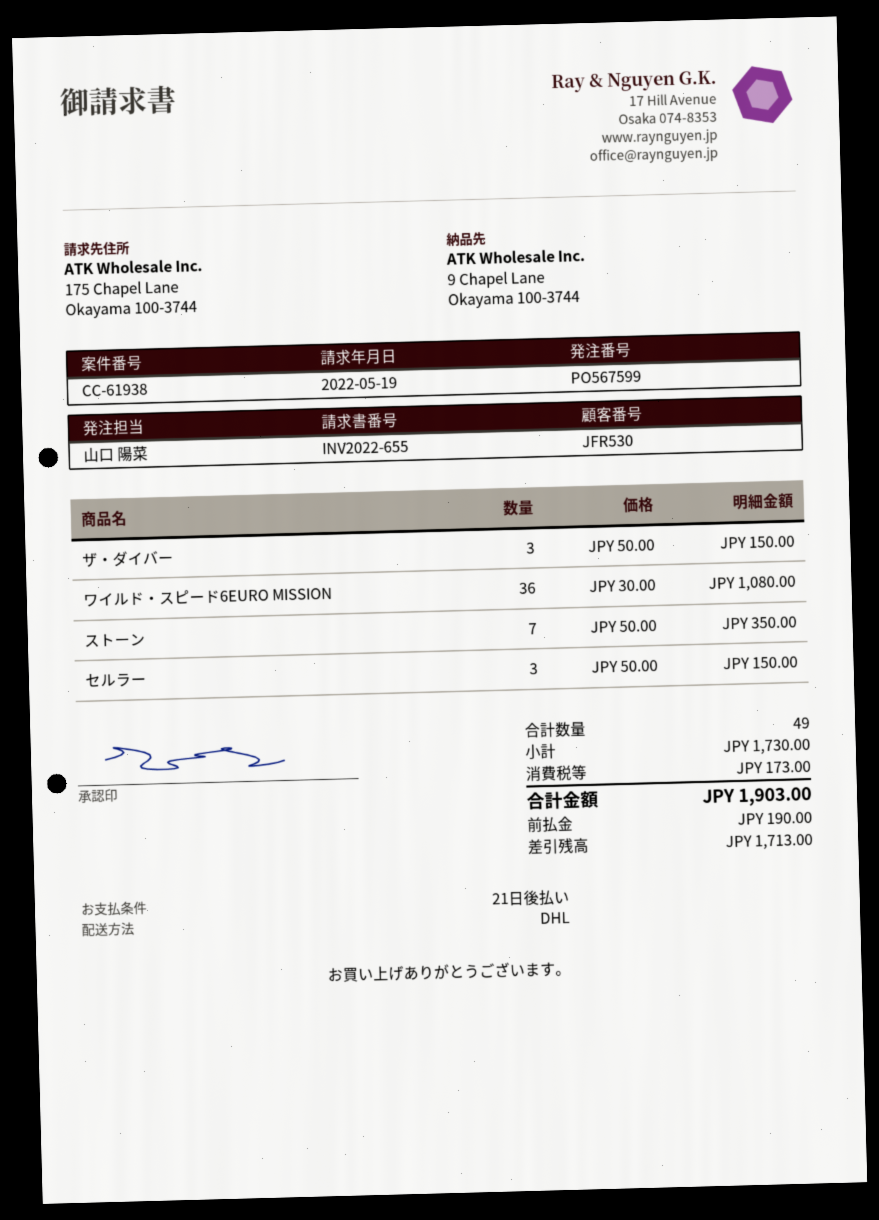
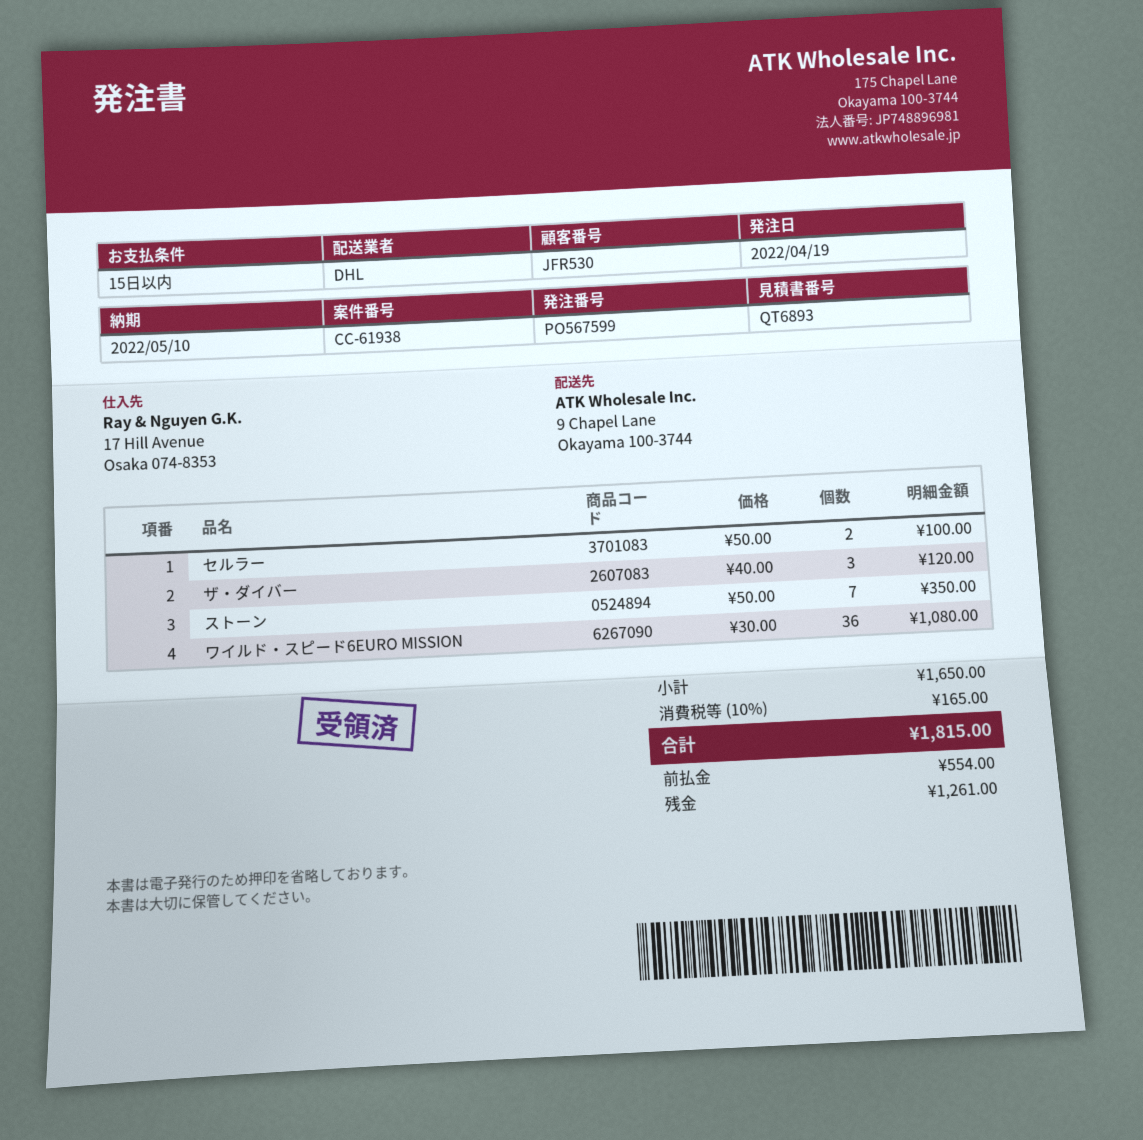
payment terms: 21 days -> 15 days
ザ・ダイバー: 3 x 50.00 = 150.00 -> 3 x 40.00 = 120.00
セルラー: 3 x 50.00 = 150.00 -> 2 x 50.00 = 100.00
subtotal: 1730.00 -> 1650.00
tax: 173.00 -> 165.00
total: 1903.00 -> 1815.00
deposit: 190.00 -> 554.00
balance: 1713.00 -> 1261.00

